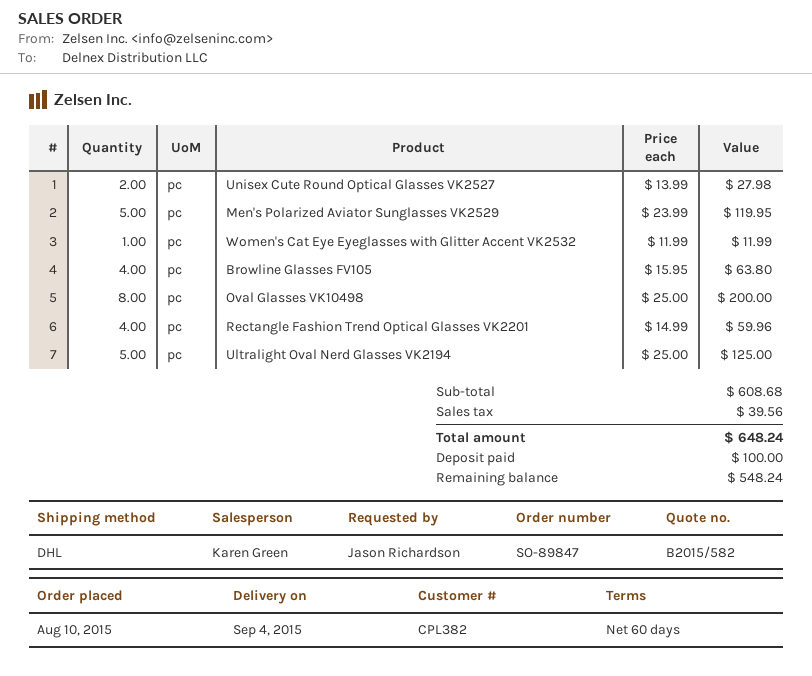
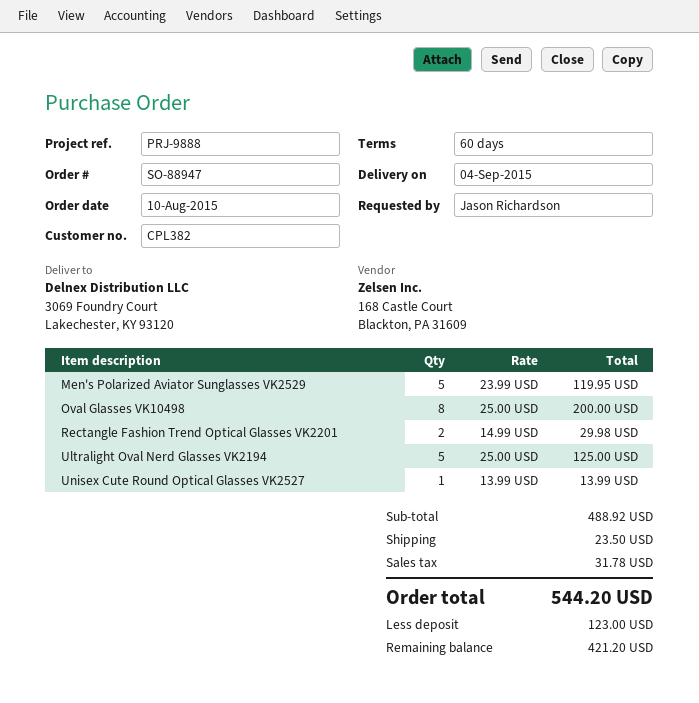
order number: SO-89847 -> SO-88947
Unisex Cute Round Optical Glasses VK2527: 2 x 13.99 = 27.98 -> 1 x 13.99 = 13.99
Women's Cat Eye Eyeglasses with Glitter Accent VK2532: 1 x 11.99 = 11.99 -> none
Browline Glasses FV105: 4 x 15.95 = 63.80 -> none
Rectangle Fashion Trend Optical Glasses VK2201: 4 x 14.99 = 59.96 -> 2 x 14.99 = 29.98
subtotal: 608.68 -> 488.92
shipping: none -> 23.50
tax: 39.56 -> 31.78
total: 648.24 -> 544.20
deposit: 100.00 -> 123.00
balance: 548.24 -> 421.20

